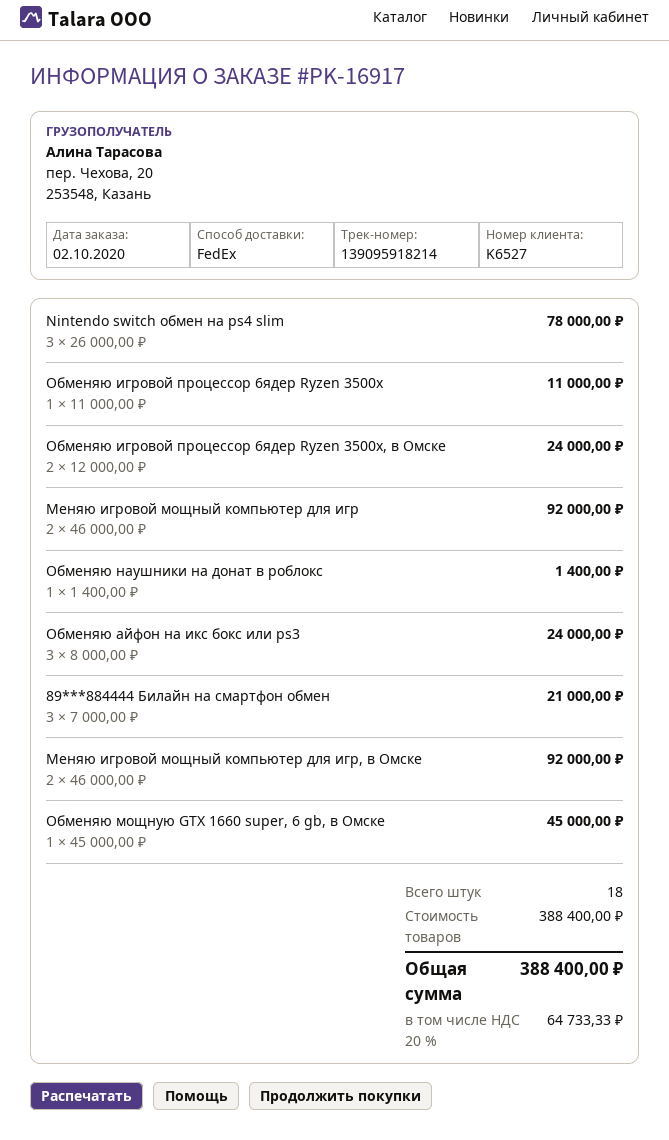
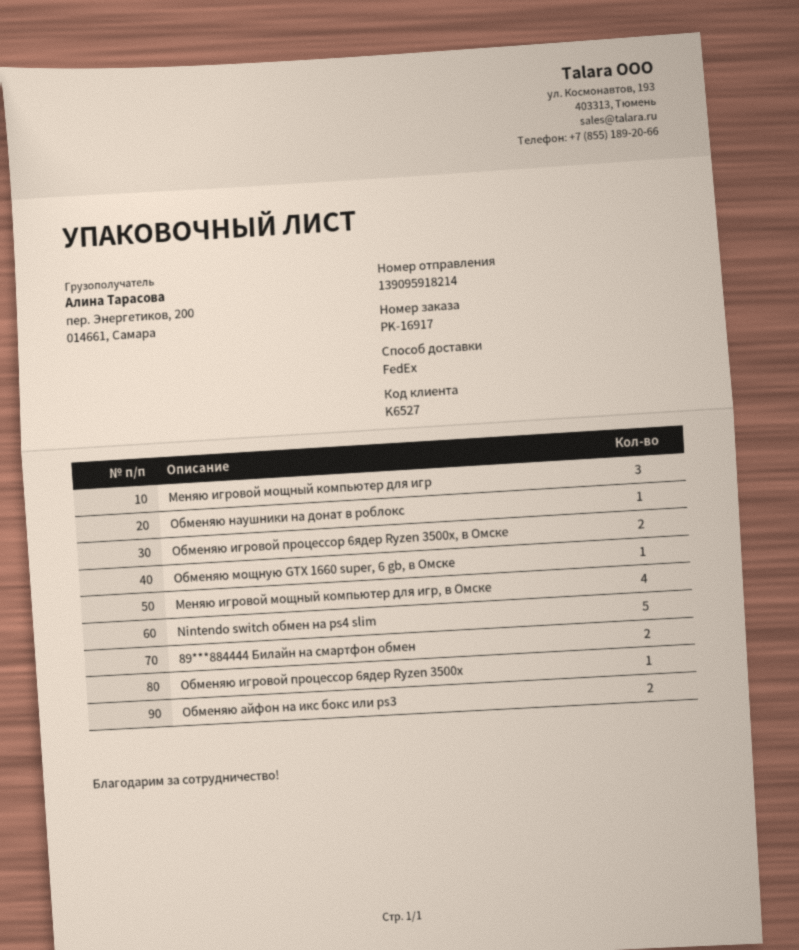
ship to: пер. Чехова, 20, 253548, Казань -> пер. Энергетиков, 200, 014661, Самара
Nintendo switch обмен на ps4 slim: 3 -> 5
Меняю игровой мощный компьютер для игр: 2 -> 3
Обменяю айфон на икс бокс или ps3: 3 -> 2
89***884444 Билайн на смартфон обмен: 3 -> 2
Меняю игровой мощный компьютер для игр, в Омске: 2 -> 4

